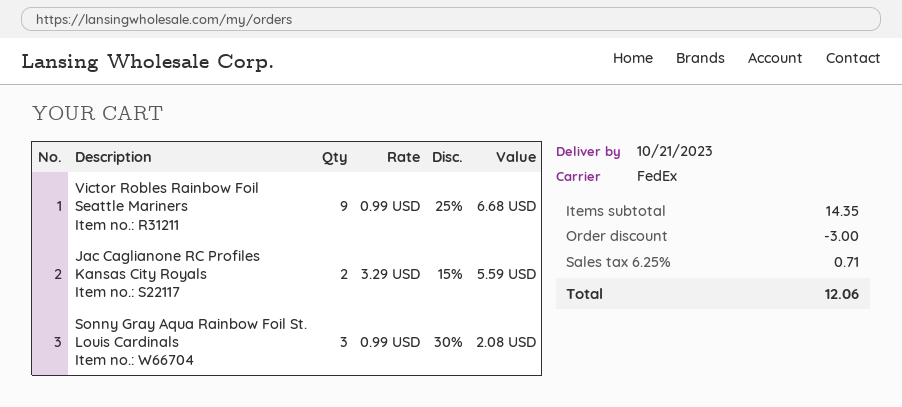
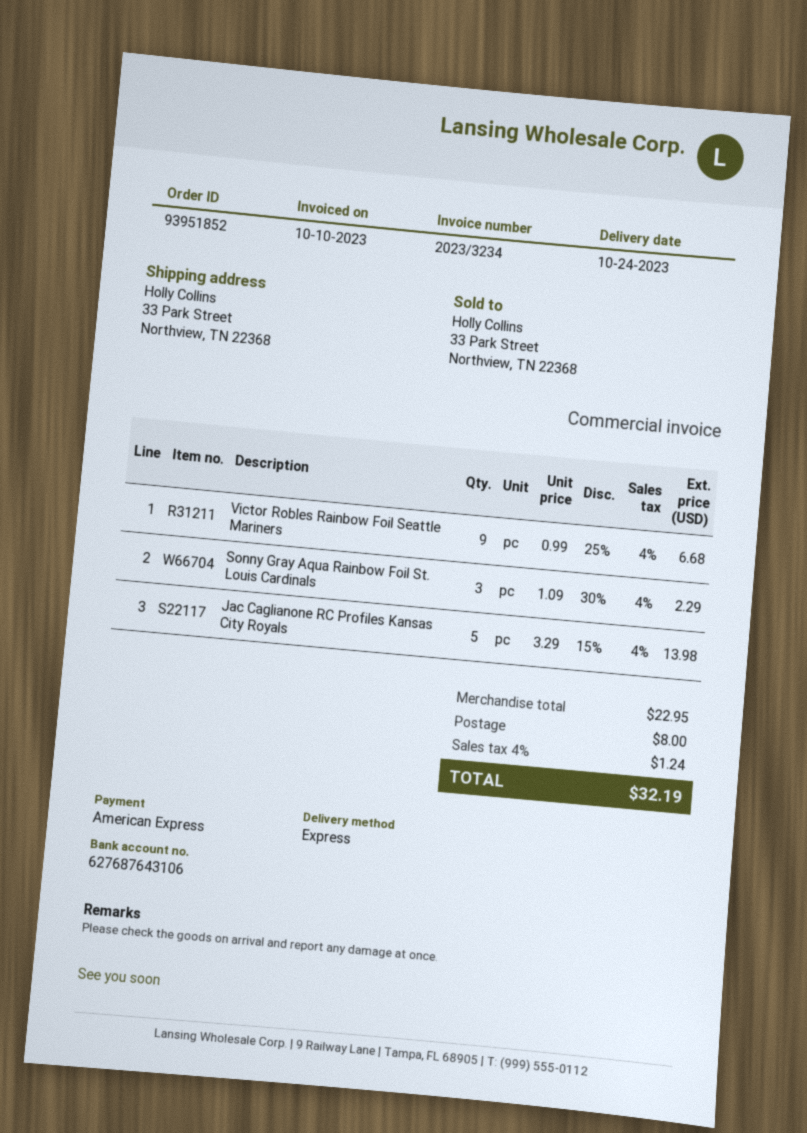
delivery date: 2023-10-21 -> 2023-10-24
shipping method: FedEx -> express
Jac Caglianone RC Profiles Kansas City Royals: 2 x 3.29 - 15% = 5.59 -> 5 x 3.29 - 15% = 13.98
Sonny Gray Aqua Rainbow Foil St. Louis Cardinals: 3 x 0.99 - 30% = 2.08 -> 3 x 1.09 - 30% = 2.29
subtotal: 14.35 -> 22.95
discount: 3.00 -> none
shipping: none -> 8.00
tax: 6.25% = 0.71 -> 4% = 1.24
total: 12.06 -> 32.19

